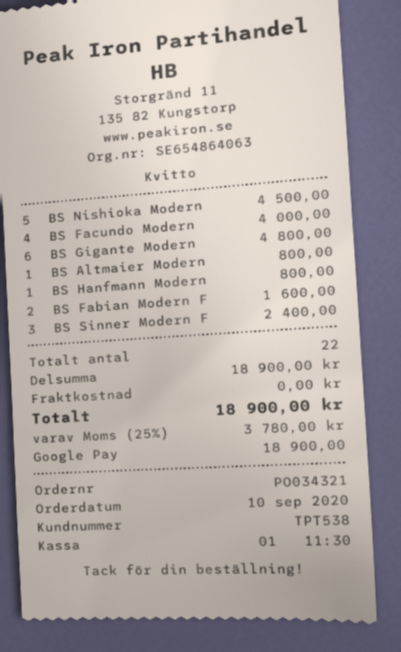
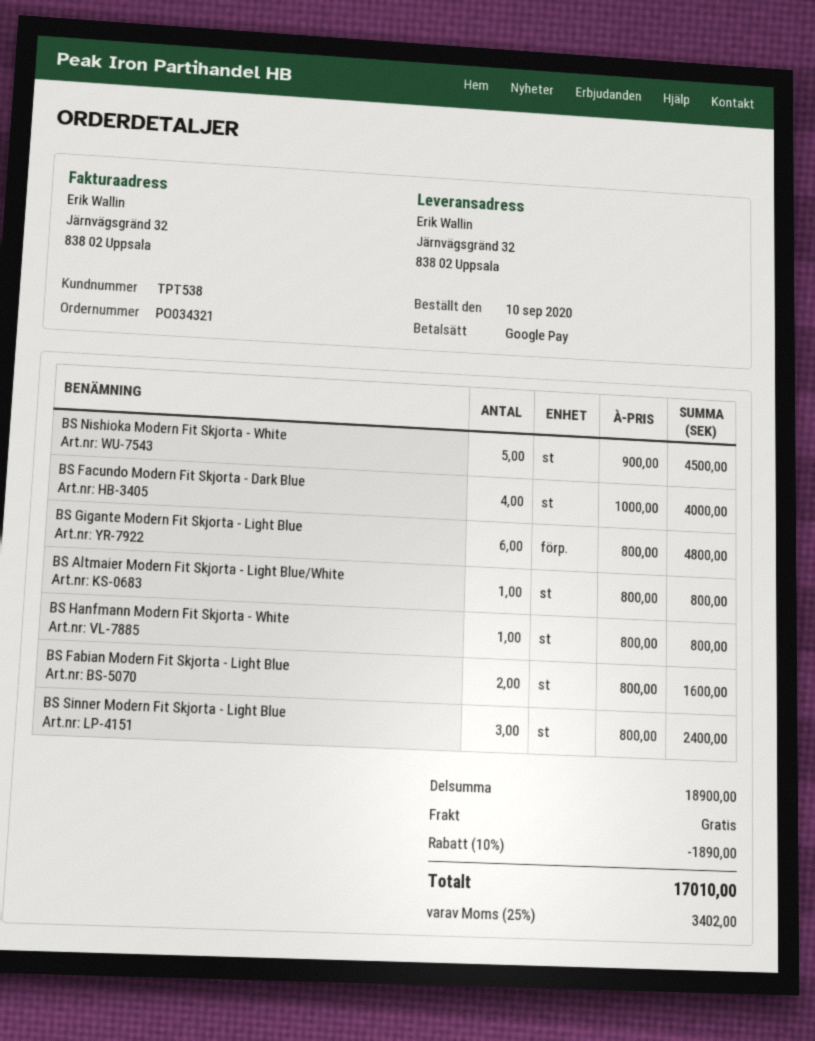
discount: none -> 10% = 1890.00
tax: 25% = 3780.00 -> 25% = 3402.00
total: 18900.00 -> 17010.00

